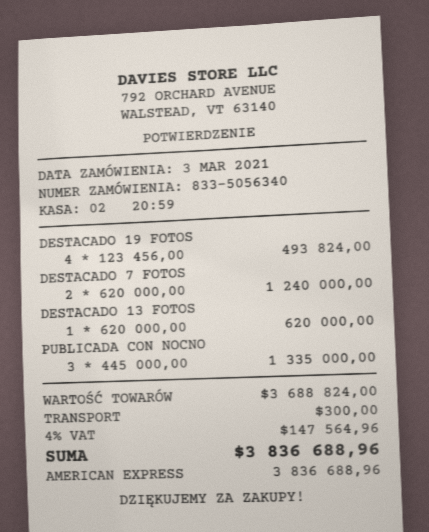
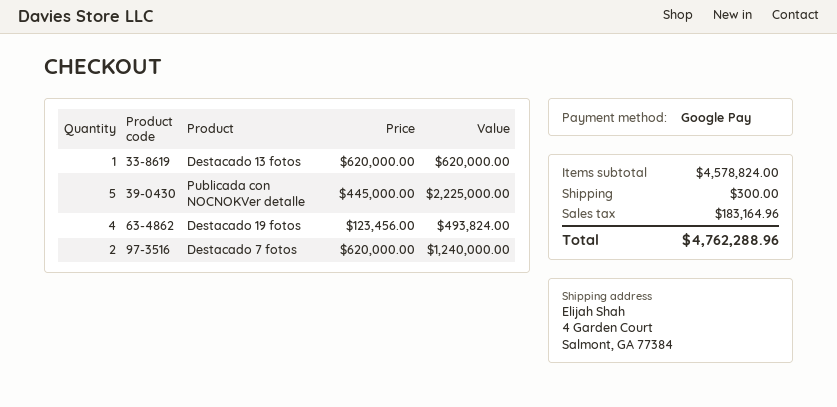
payment method: American Express -> Google Pay
PUBLICADA CON NOCNO: 3 x 445000.00 = 1335000.00 -> 5 x 445000.00 = 2225000.00
subtotal: 3688824.00 -> 4578824.00
tax: 147564.96 -> 183164.96
total: 3836688.96 -> 4762288.96

